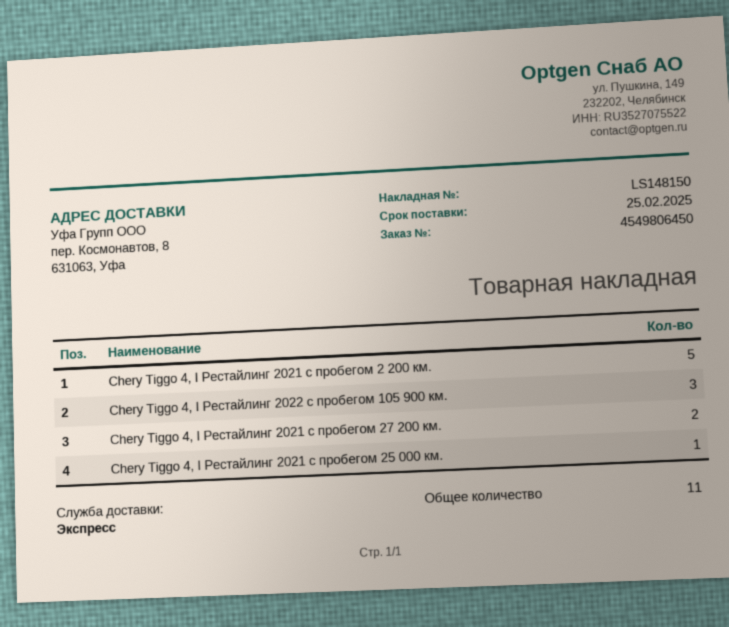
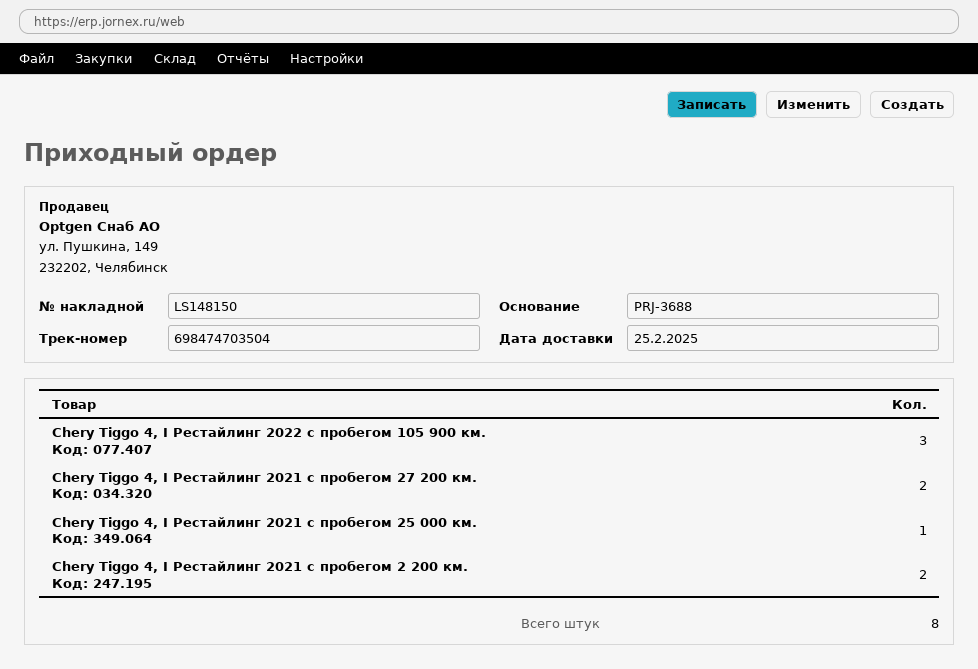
Chery Tiggo 4, I Рестайлинг 2021 с пробегом 2 200 км.: 5 -> 2
total quantity: 11 -> 8

